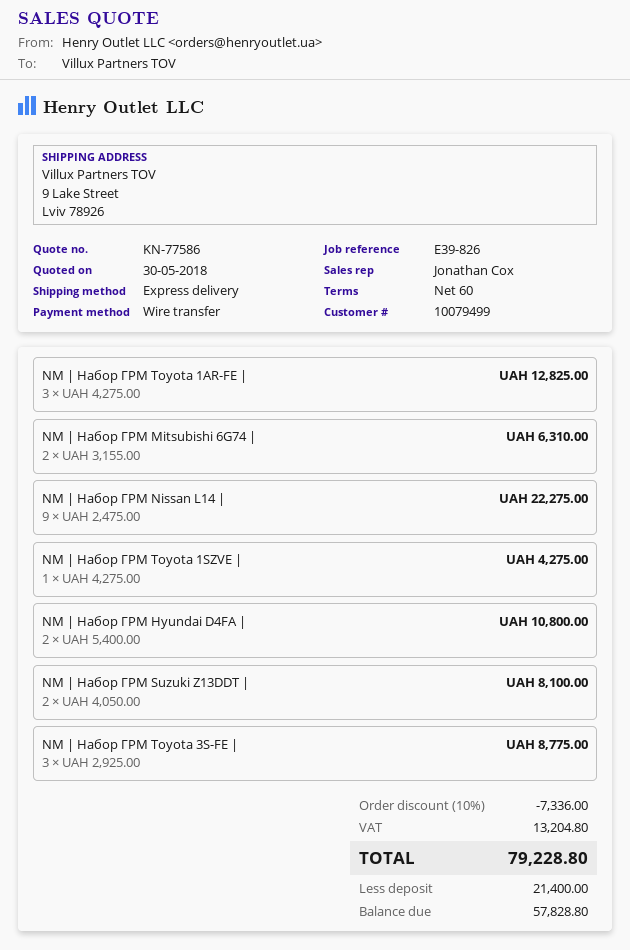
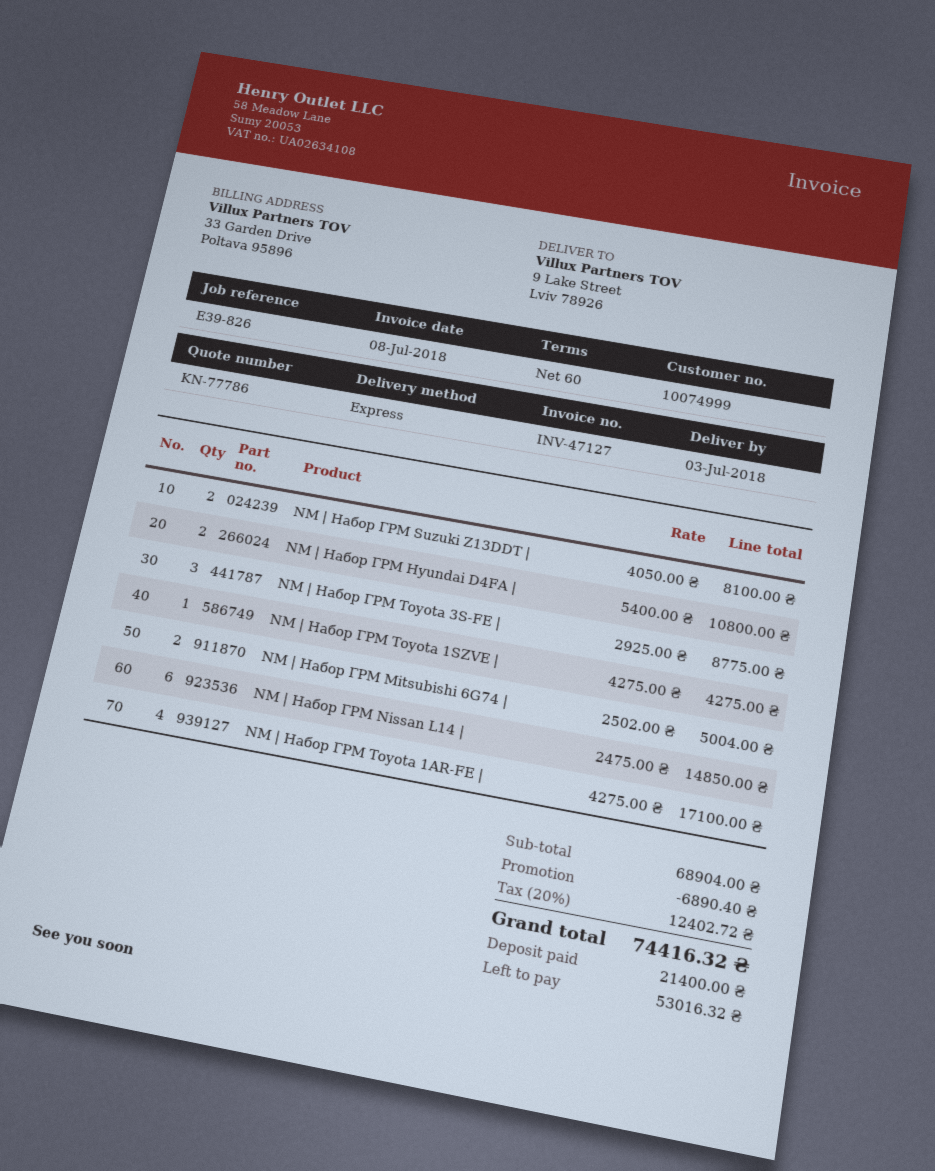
quote number: KN-77586 -> KN-77786
customer number: 10079499 -> 10074999
NM | Набор ГРМ Toyota 1AR-FE |: 3 x 4275.00 = 12825.00 -> 4 x 4275.00 = 17100.00
NM | Набор ГРМ Mitsubishi 6G74 |: 2 x 3155.00 = 6310.00 -> 2 x 2502.00 = 5004.00
NM | Набор ГРМ Nissan L14 |: 9 x 2475.00 = 22275.00 -> 6 x 2475.00 = 14850.00
discount: 7336.00 -> 6890.40
tax: 13204.80 -> 12402.72
total: 79228.80 -> 74416.32
balance: 57828.80 -> 53016.32

